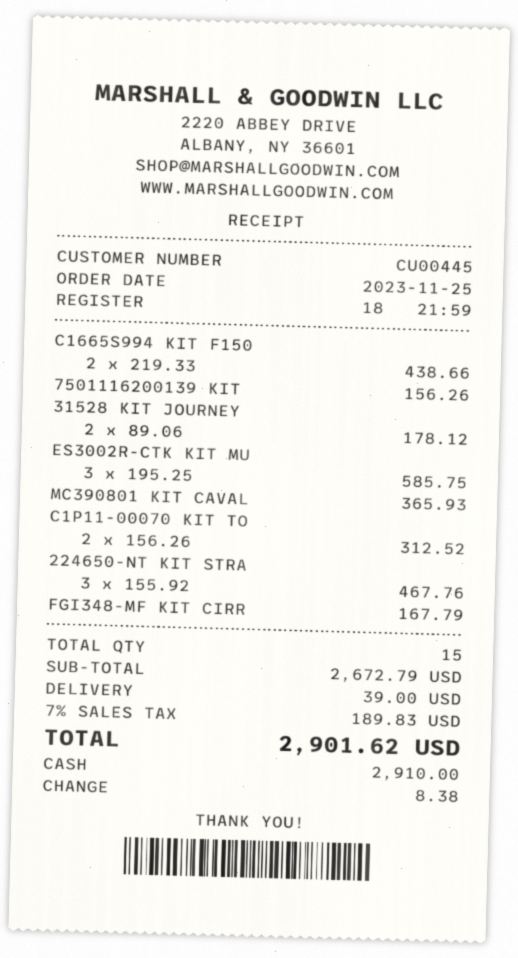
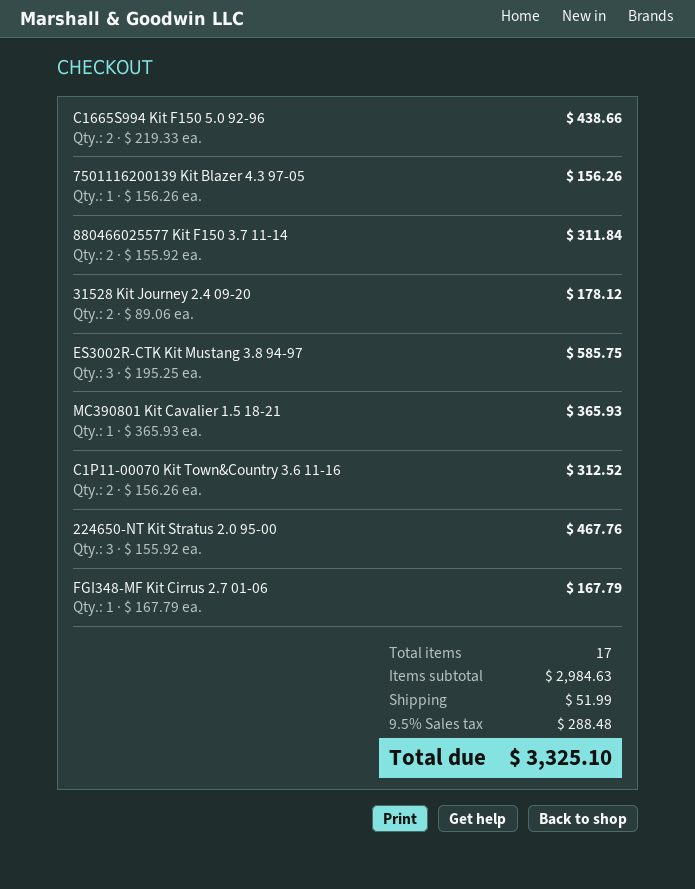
880466025577 Kit F150 3.7 11-14: none -> 2 x 155.92 = 311.84
total quantity: 15 -> 17
subtotal: 2672.79 -> 2984.63
shipping: 39.00 -> 51.99
tax: 7% = 189.83 -> 9.5% = 288.48
total: 2901.62 -> 3325.10

